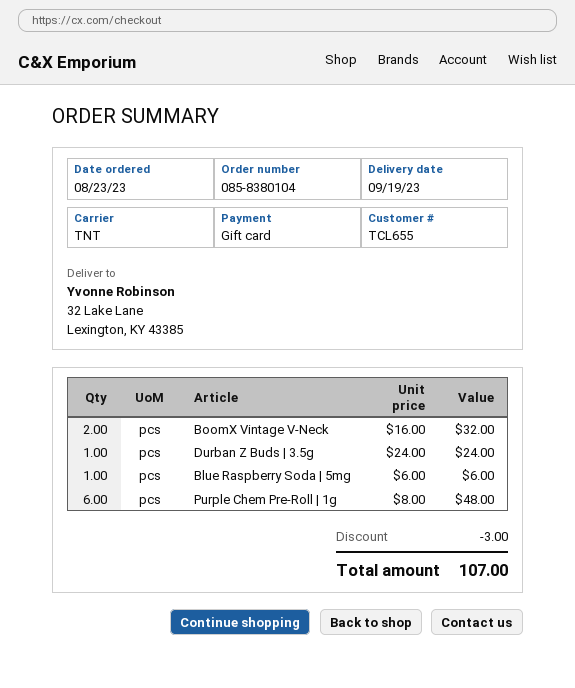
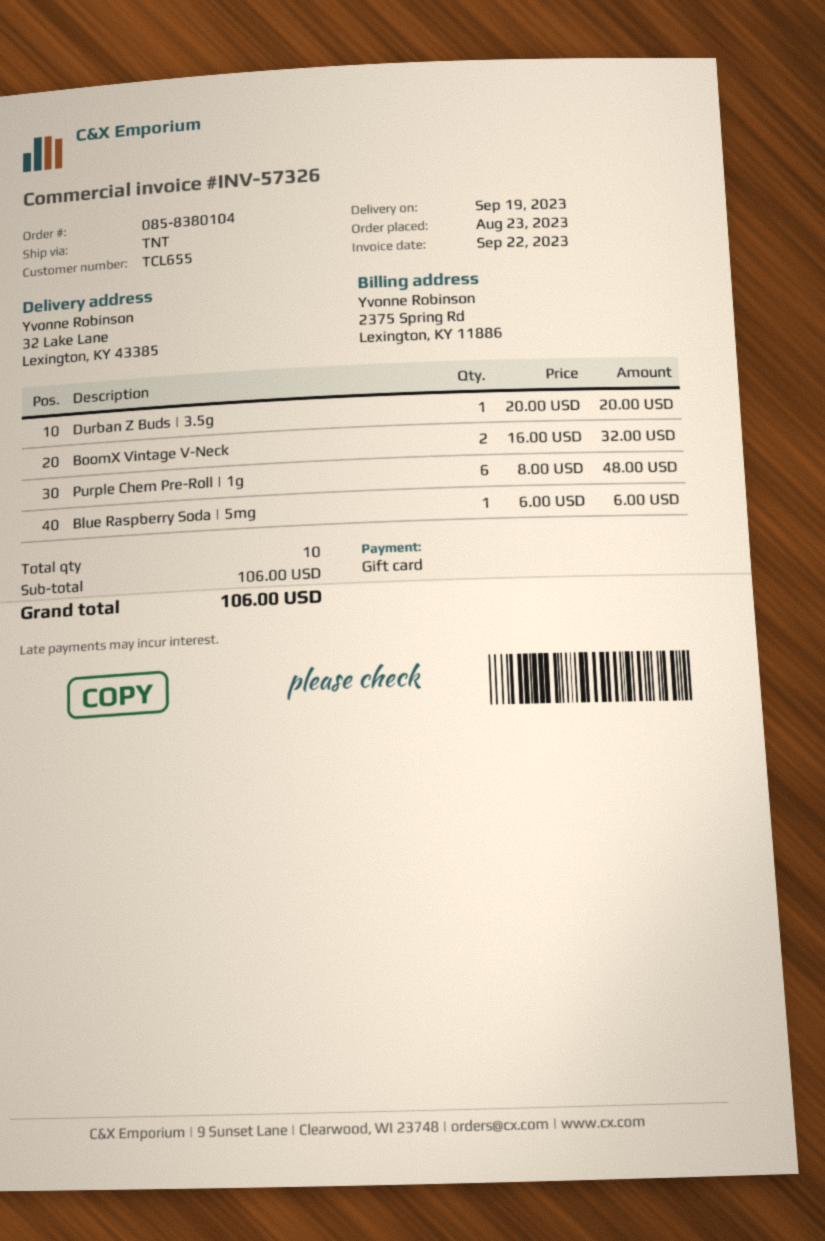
Durban Z Buds | 3.5g: 1 x 24.00 = 24.00 -> 1 x 20.00 = 20.00
discount: 3.00 -> none
total: 107.00 -> 106.00

